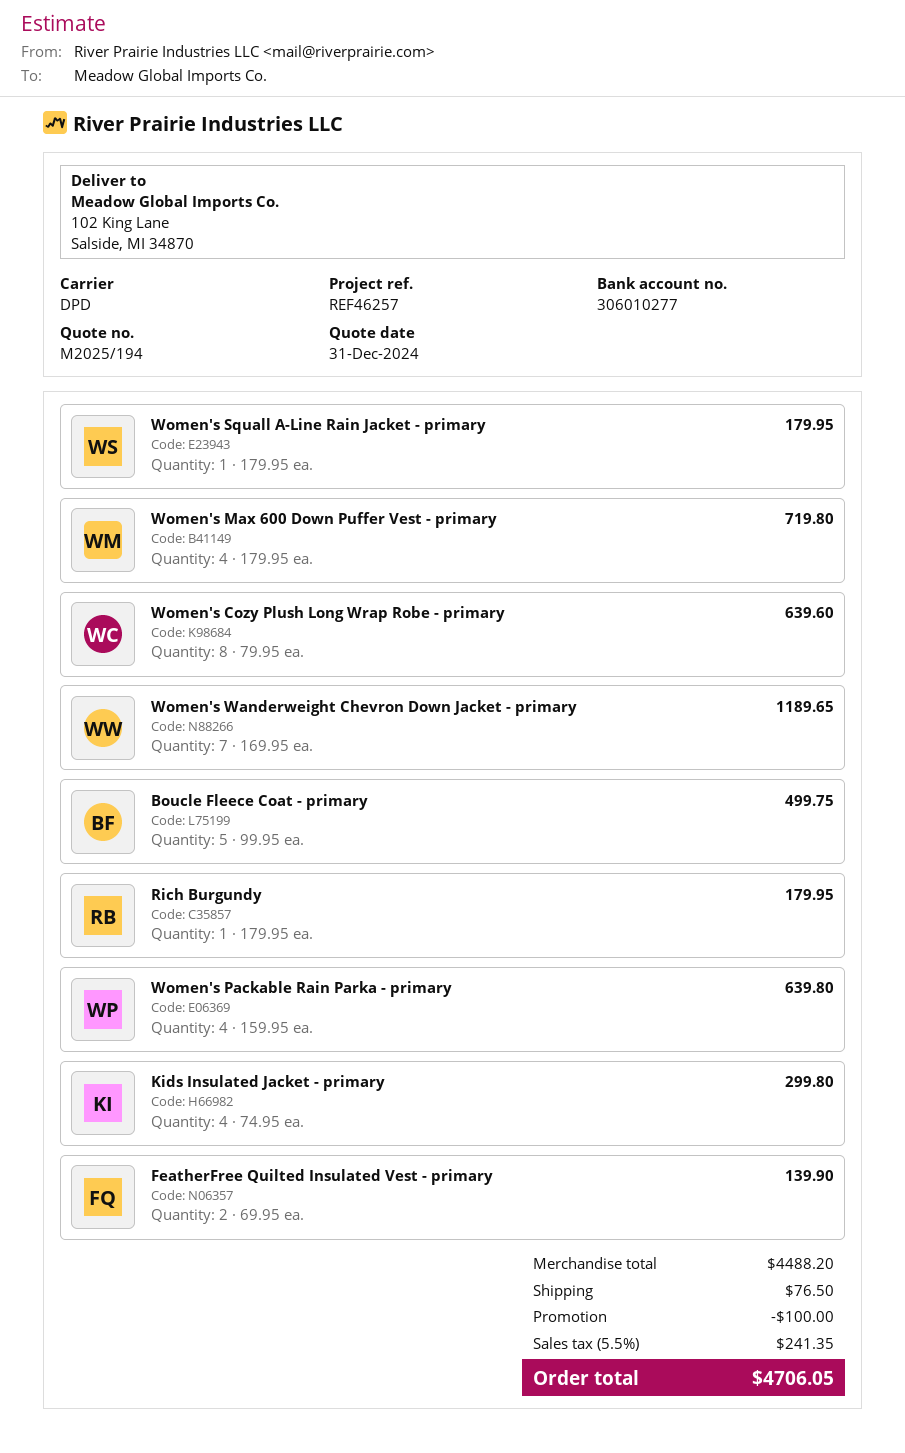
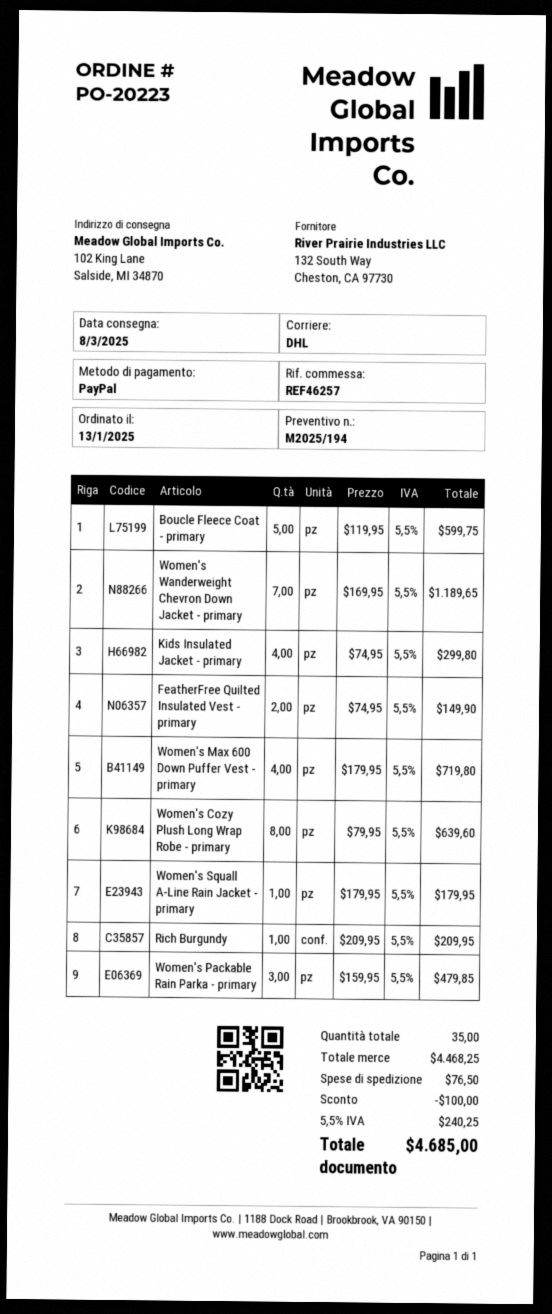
shipping method: DPD -> DHL
Boucle Fleece Coat - primary: 5 x 99.95 = 499.75 -> 5 x 119.95 = 599.75
Rich Burgundy: 1 x 179.95 = 179.95 -> 1 x 209.95 = 209.95
Women's Packable Rain Parka - primary: 4 x 159.95 = 639.80 -> 3 x 159.95 = 479.85
FeatherFree Quilted Insulated Vest - primary: 2 x 69.95 = 139.90 -> 2 x 74.95 = 149.90
subtotal: 4488.20 -> 4468.25
tax: 5.5% = 241.35 -> 5.5% = 240.25
total: 4706.05 -> 4685.00

